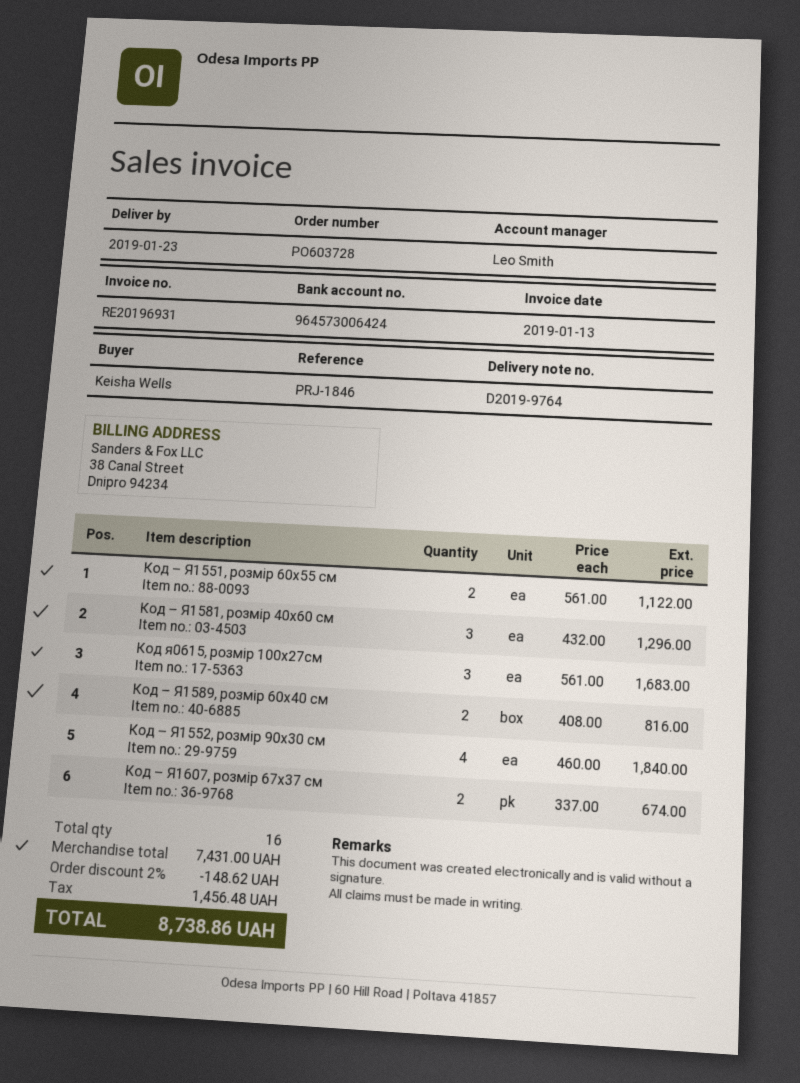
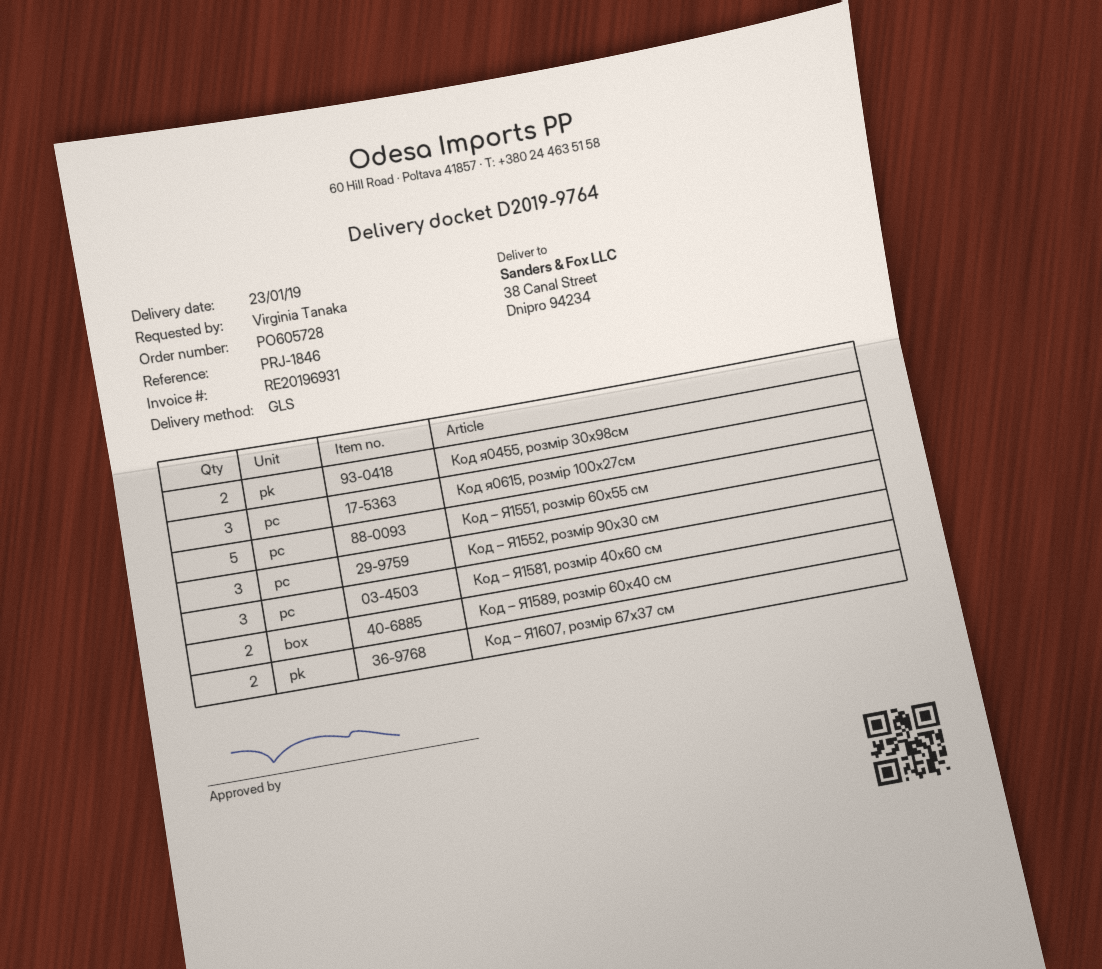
order number: PO603728 -> PO605728
ordered by: Keisha Wells -> Virginia Tanaka
Код – Я1551, розмір 60х55 см: 2 -> 5
Код – Я1552, розмір 90х30 см: 4 -> 3
Код я0455, розмір 30х98см: none -> 2

